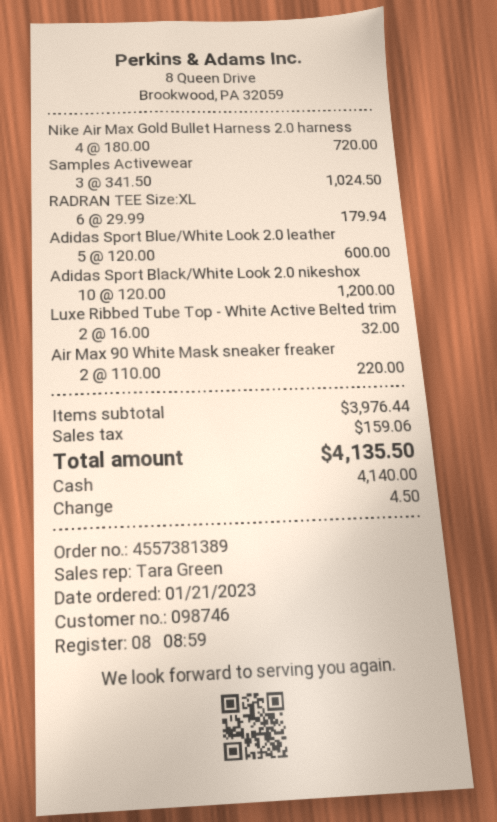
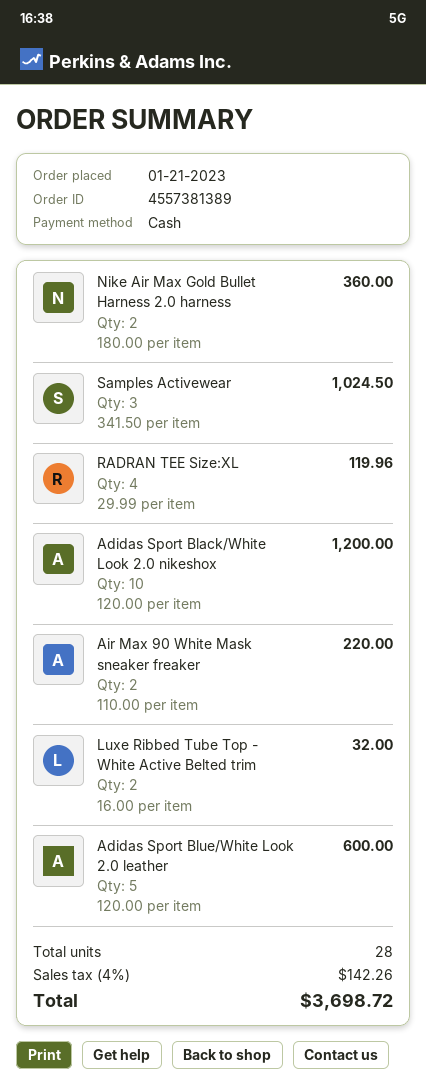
Nike Air Max Gold Bullet Harness 2.0 harness: 4 x 180.00 = 720.00 -> 2 x 180.00 = 360.00
RADRAN TEE Size:XL: 6 x 29.99 = 179.94 -> 4 x 29.99 = 119.96
tax: 159.06 -> 142.26
total: 4135.50 -> 3698.72

